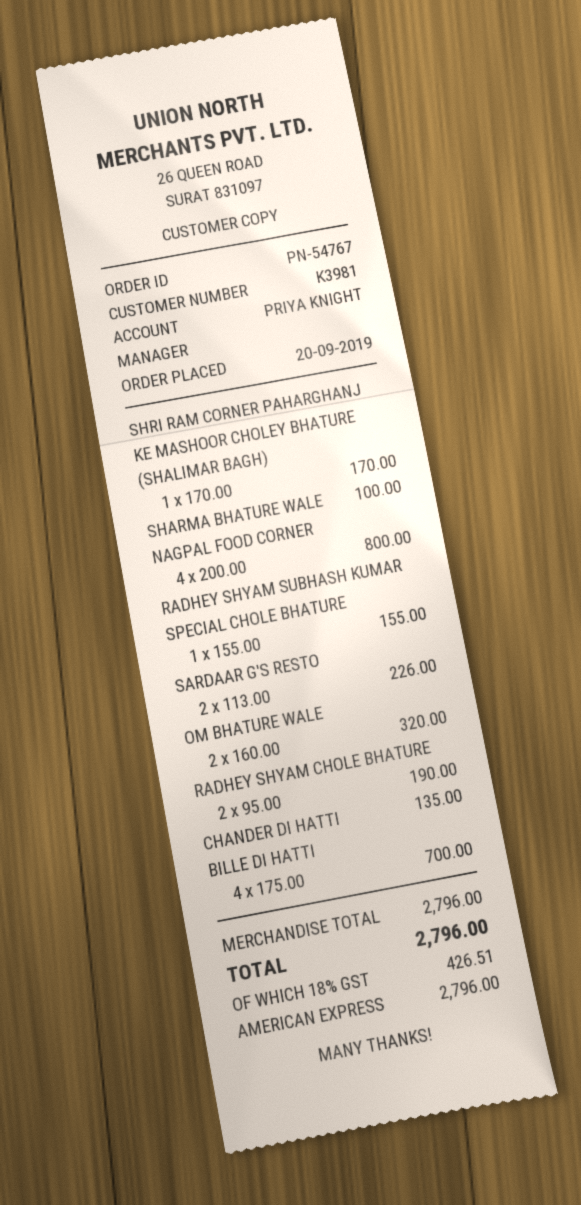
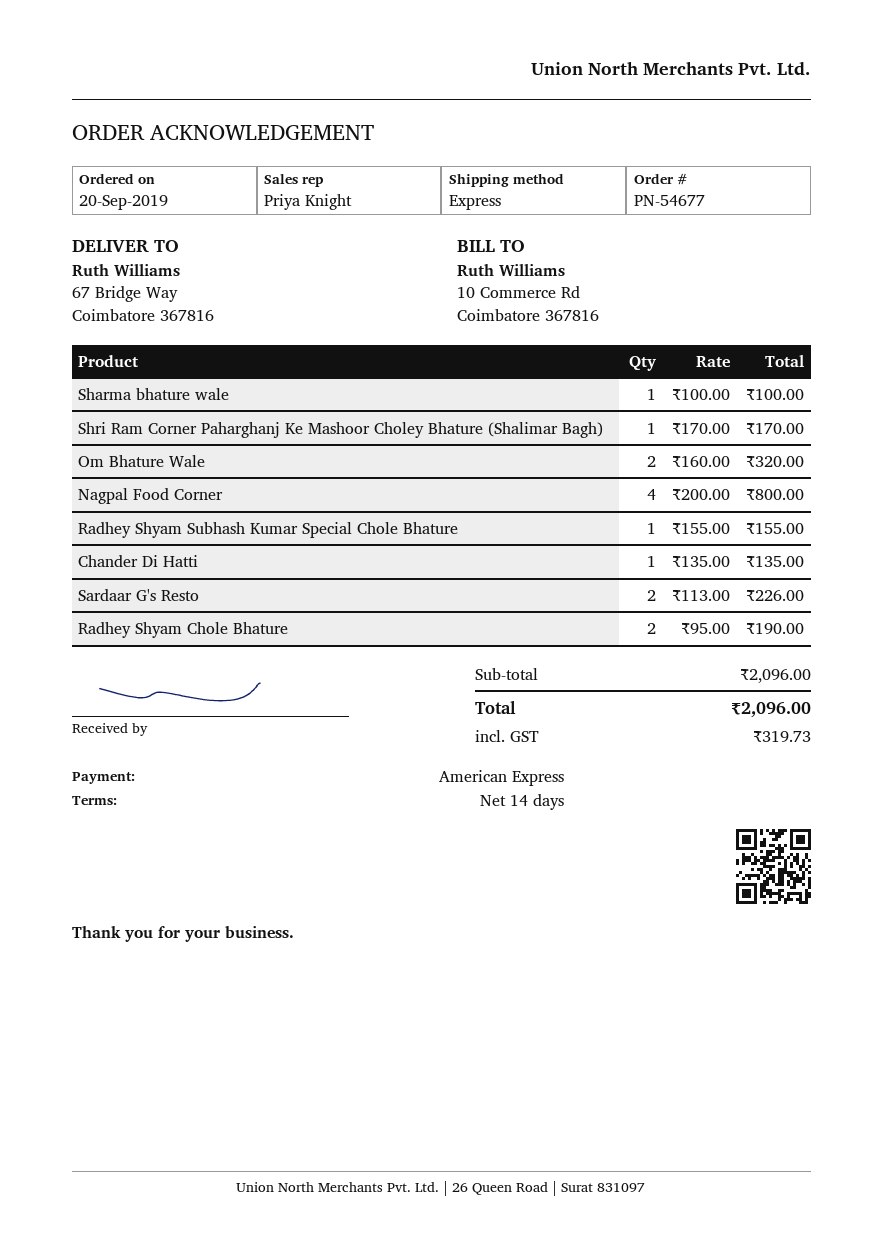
order number: PN-54767 -> PN-54677
BILLE DI HATTI: 4 x 175.00 = 700.00 -> none
subtotal: 2796.00 -> 2096.00
tax: 426.51 -> 319.73
total: 2796.00 -> 2096.00

